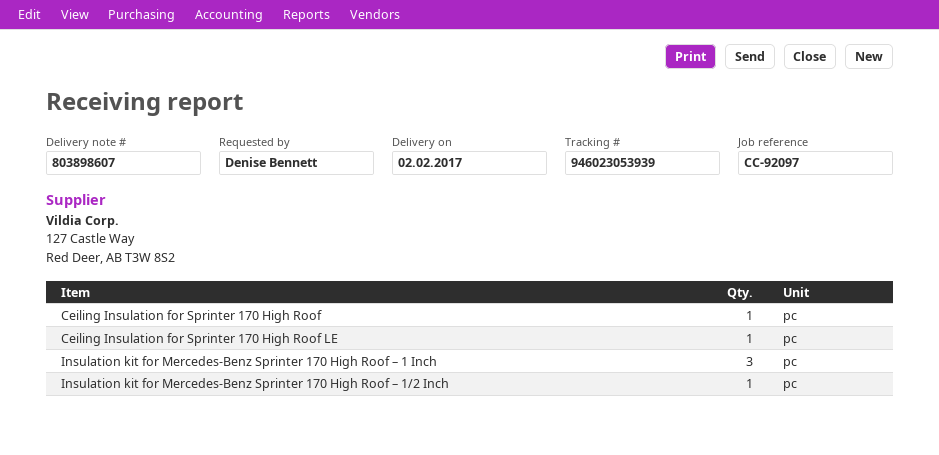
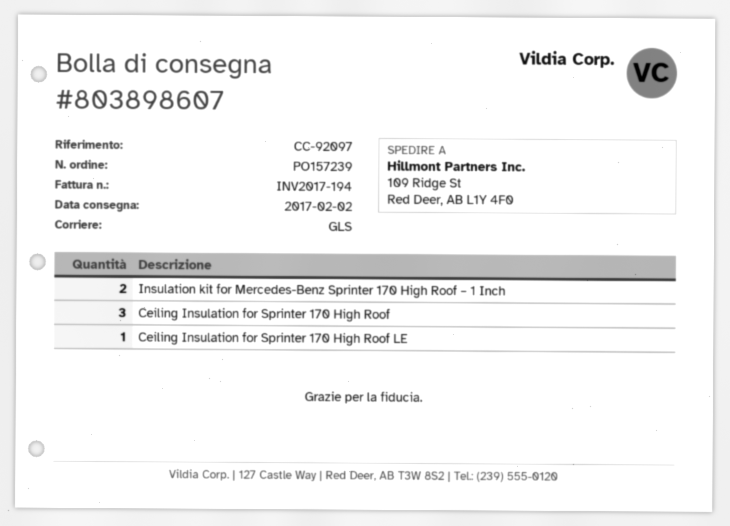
Ceiling Insulation for Sprinter 170 High Roof: 1 -> 3
Insulation kit for Mercedes-Benz Sprinter 170 High Roof – 1 Inch: 3 -> 2
Insulation kit for Mercedes-Benz Sprinter 170 High Roof – 1/2 Inch: 1 -> none

